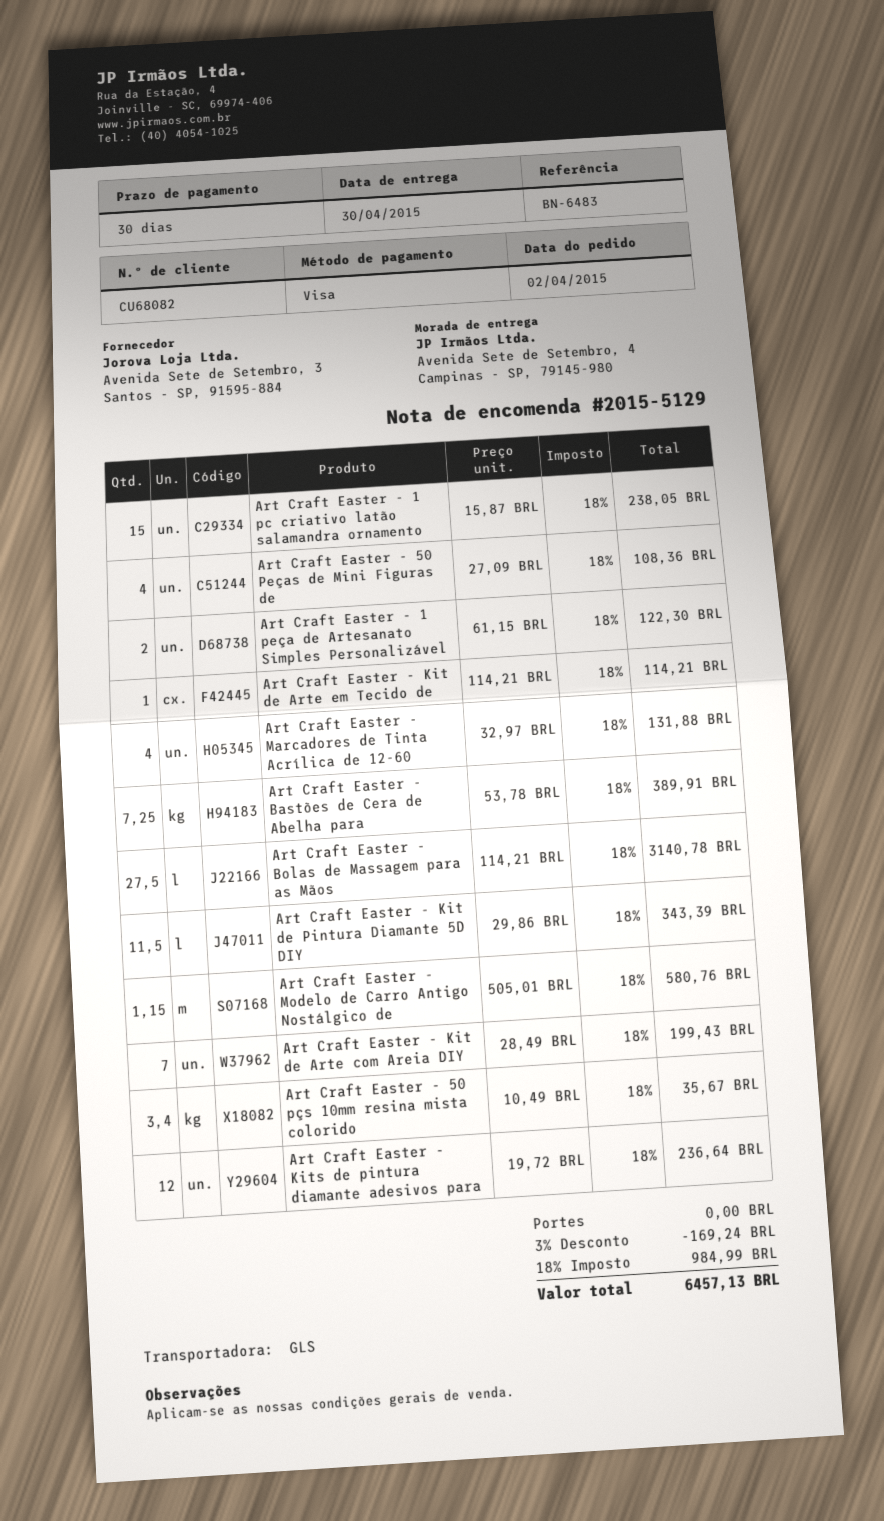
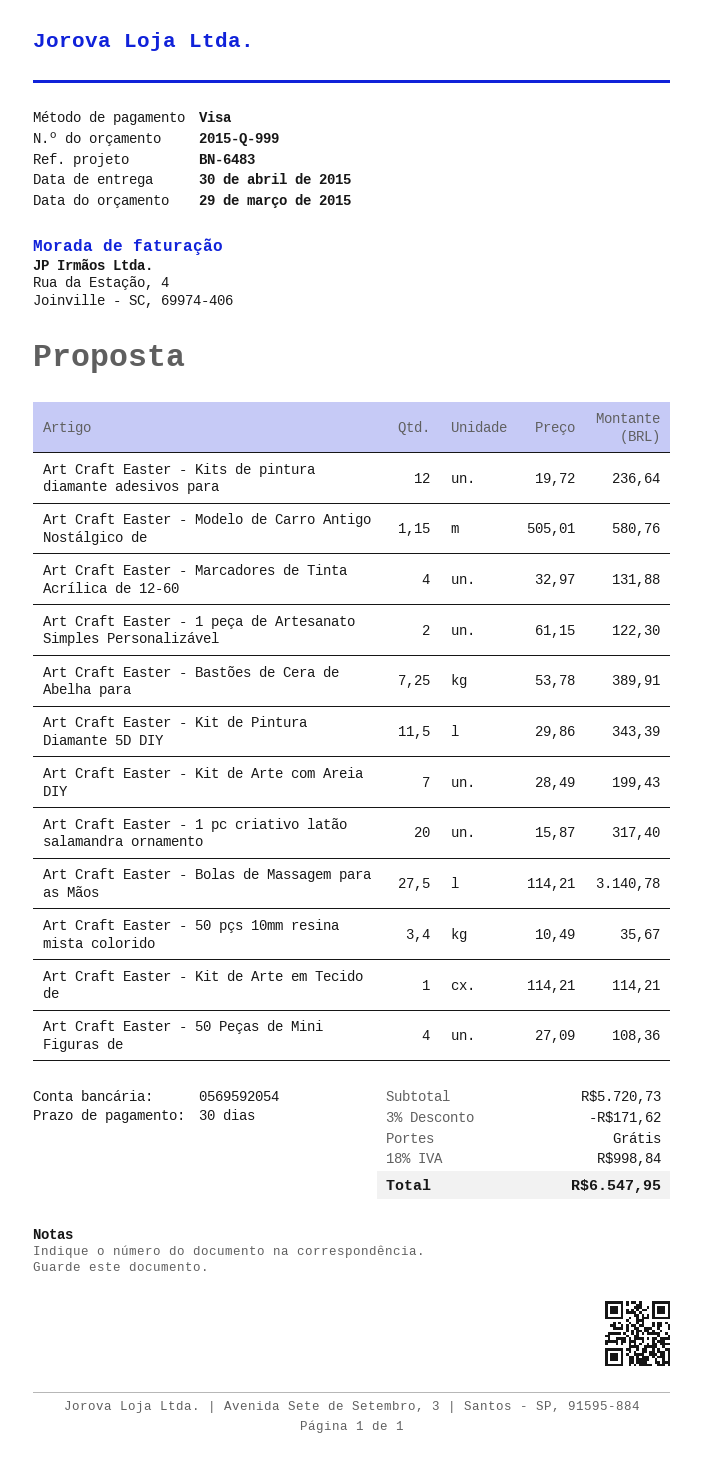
Art Craft Easter - 1 pc criativo latão salamandra ornamento: 15 x 15.87 = 238.05 -> 20 x 15.87 = 317.40
discount: 3% = 169.24 -> 3% = 171.62
tax: 18% = 984.99 -> 18% = 998.84
total: 6457.13 -> 6547.95

